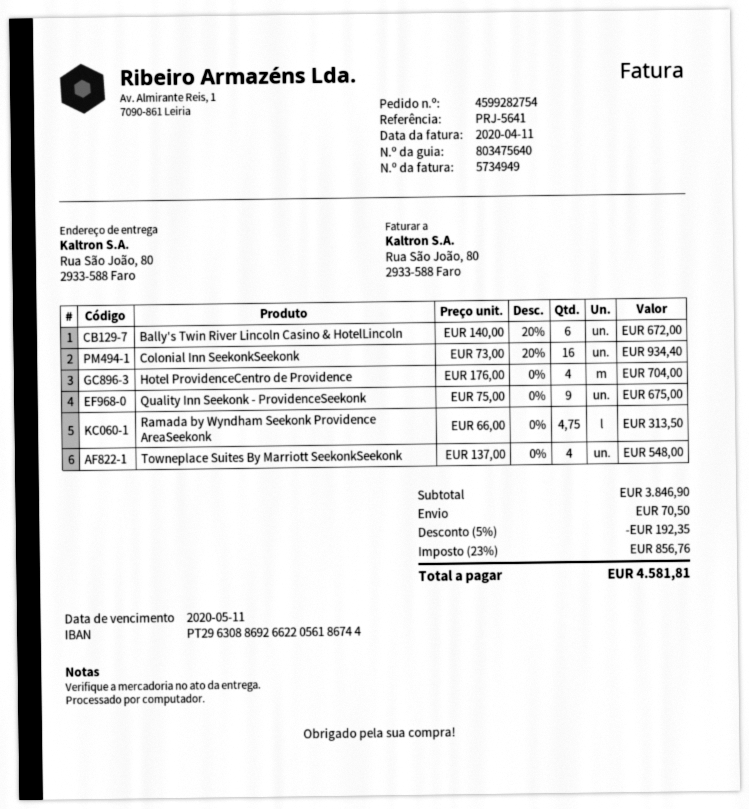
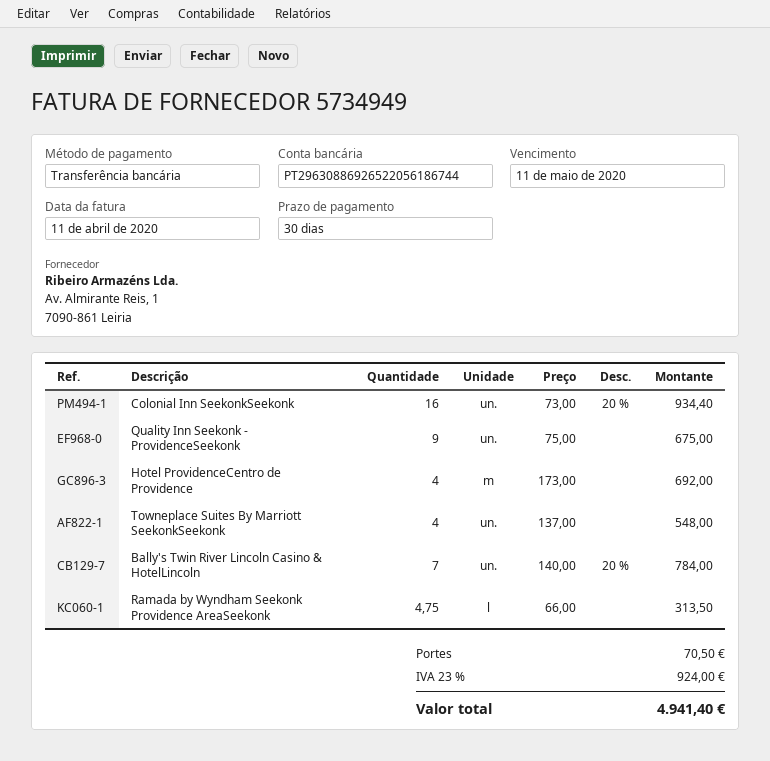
bank account: PT29630886926622056186744 -> PT29630886926522056186744
Bally's Twin River Lincoln Casino & HotelLincoln: 6 x 140.00 - 20% = 672.00 -> 7 x 140.00 - 20% = 784.00
Hotel ProvidenceCentro de Providence: 4 x 176.00 = 704.00 -> 4 x 173.00 = 692.00
discount: 5% = 192.35 -> none
tax: 23% = 856.76 -> 23% = 924.00
total: 4581.81 -> 4941.40

